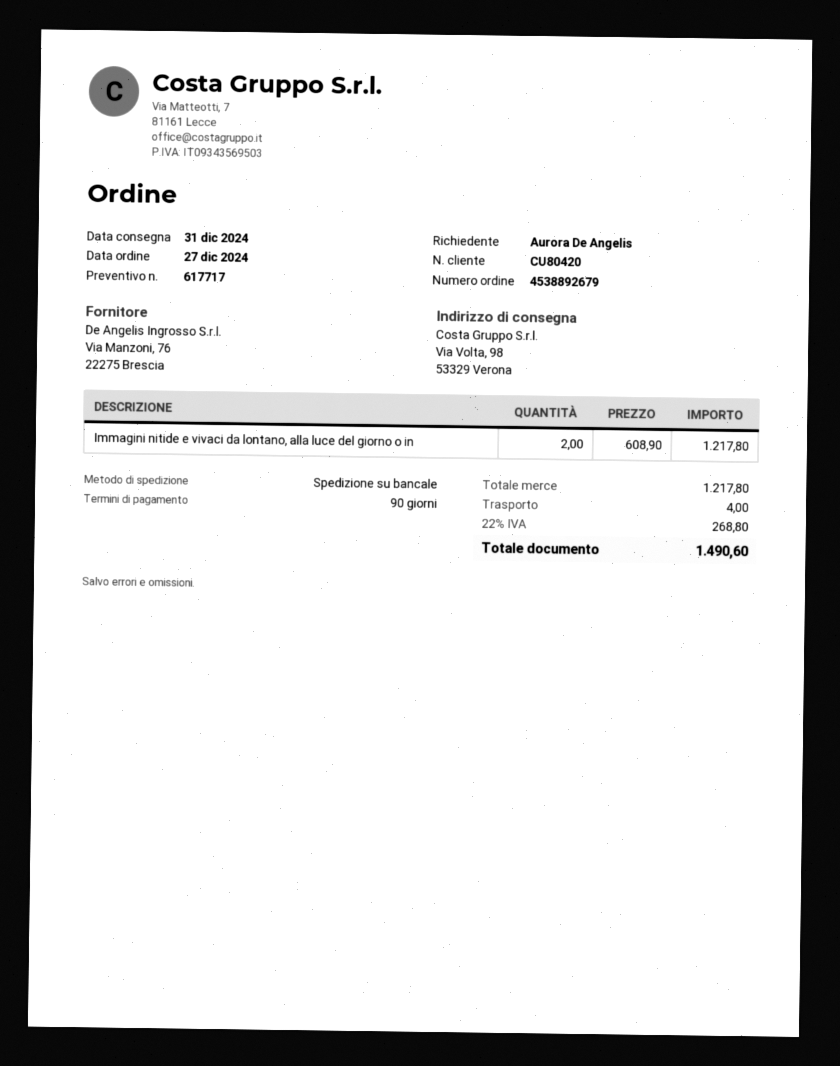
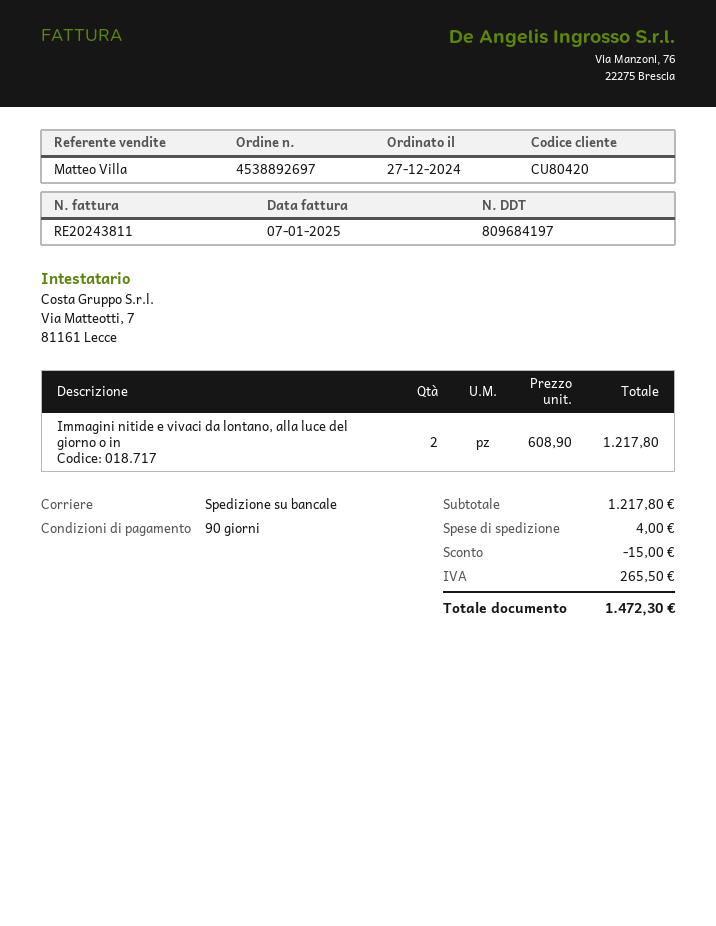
order number: 4538892679 -> 4538892697
discount: none -> 15.00
tax: 268.80 -> 265.50
total: 1490.60 -> 1472.30

